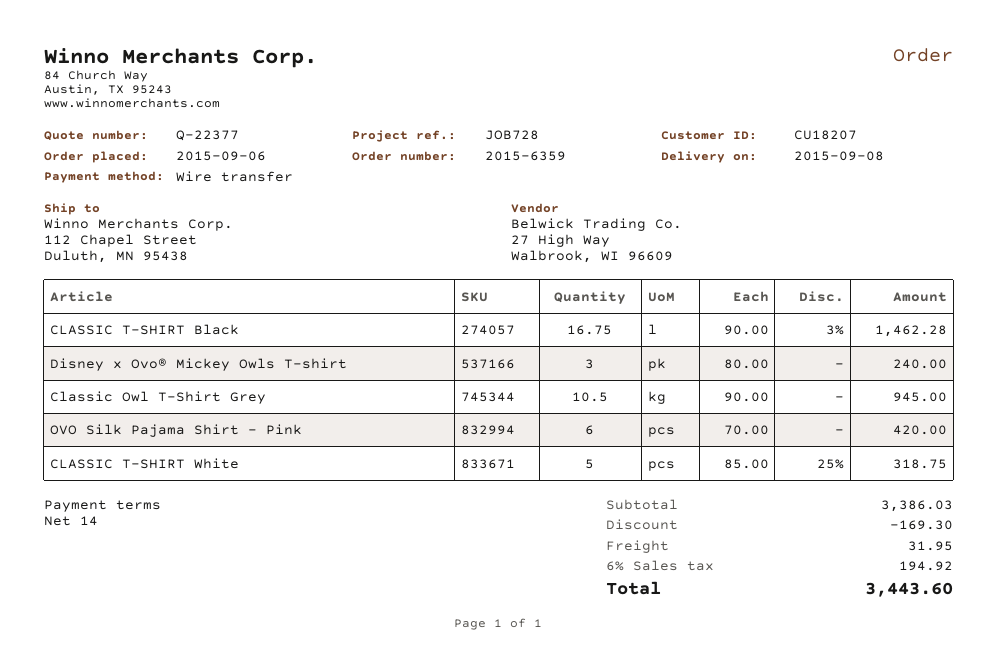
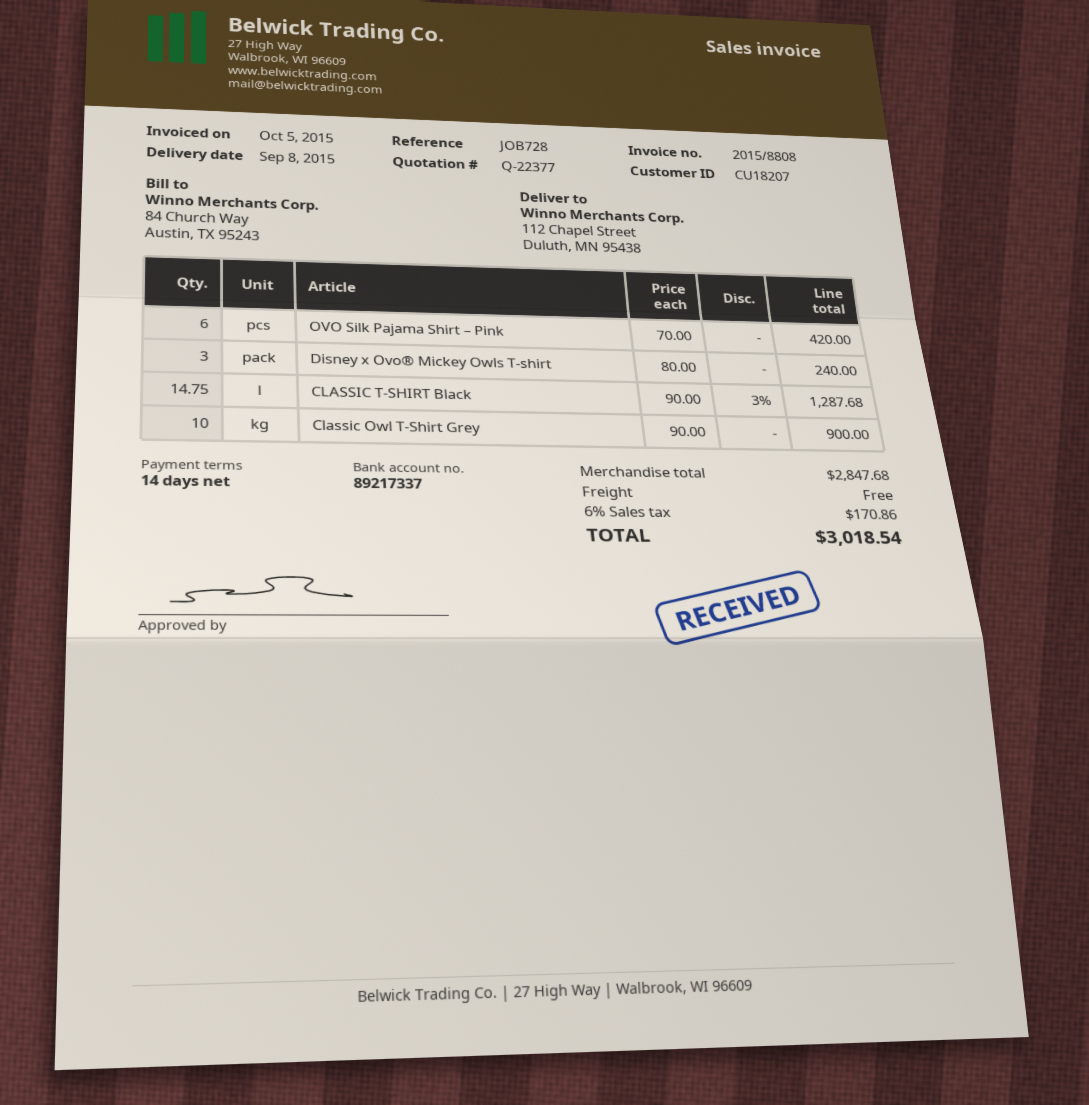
CLASSIC T-SHIRT Black: 16.75 x 90.00 - 3% = 1462.28 -> 14.75 x 90.00 - 3% = 1287.68
Classic Owl T-Shirt Grey: 10.5 x 90.00 = 945.00 -> 10 x 90.00 = 900.00
CLASSIC T-SHIRT White: 5 x 85.00 - 25% = 318.75 -> none
subtotal: 3386.03 -> 2847.68
discount: 169.30 -> none
shipping: 31.95 -> 0.00
tax: 6% = 194.92 -> 6% = 170.86
total: 3443.60 -> 3018.54

